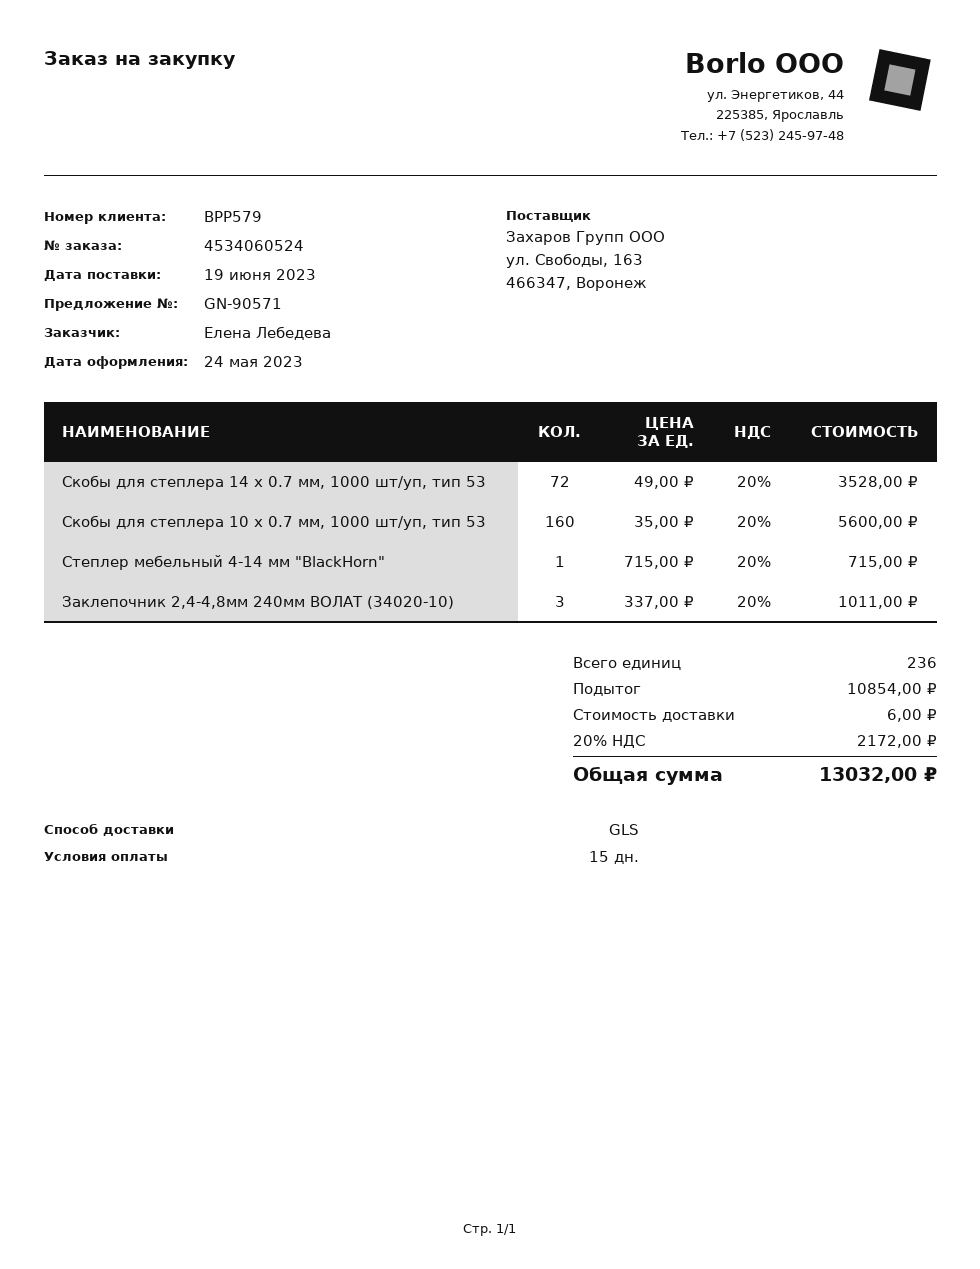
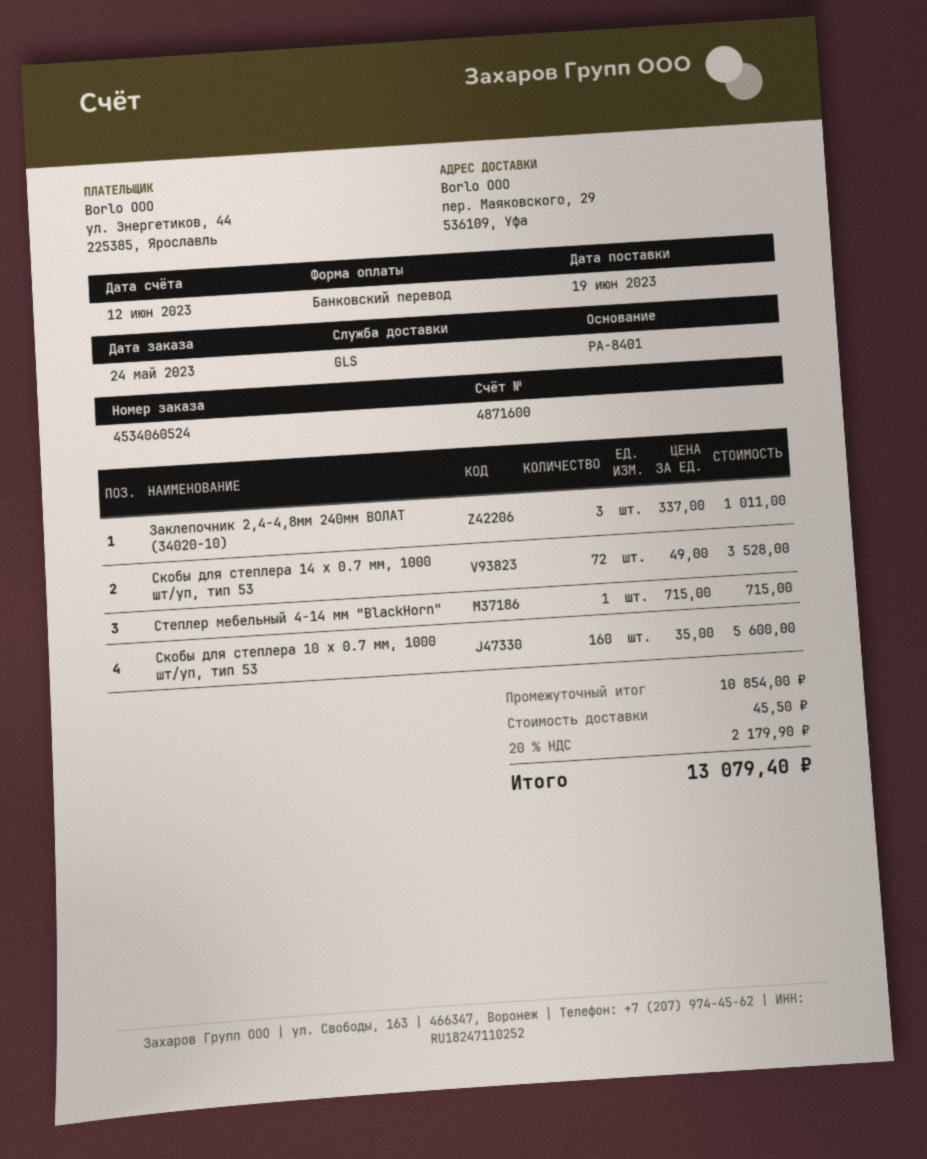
shipping: 6.00 -> 45.50
tax: 20% = 2172.00 -> 20% = 2179.90
total: 13032.00 -> 13079.40

